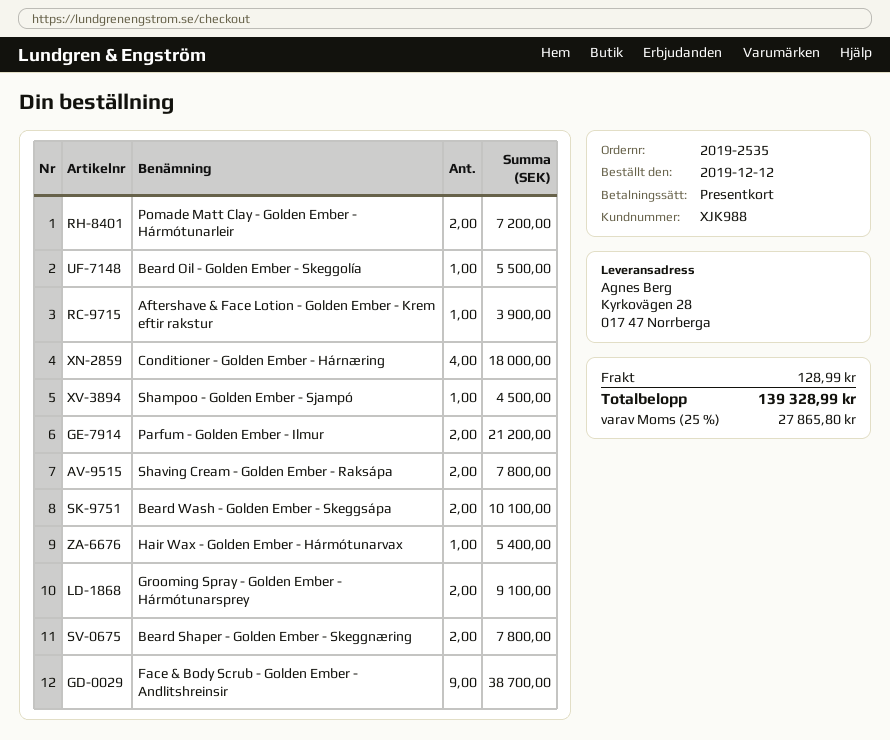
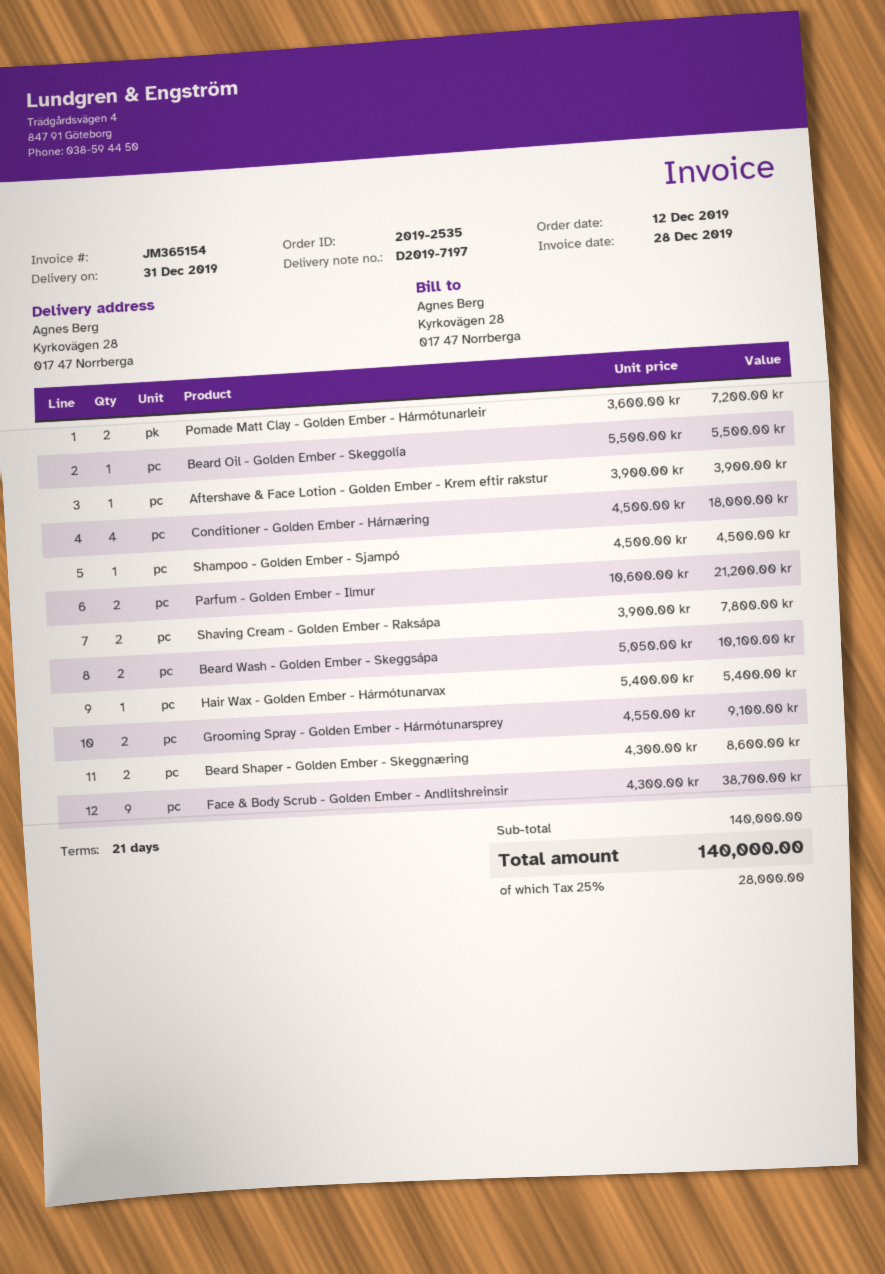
Beard Shaper - Golden Ember - Skeggnæring: 2 for 7800.00 -> 2 for 8600.00
shipping: 128.99 -> none
tax: 25% = 27865.80 -> 25% = 28000.00
total: 139328.99 -> 140000.00

